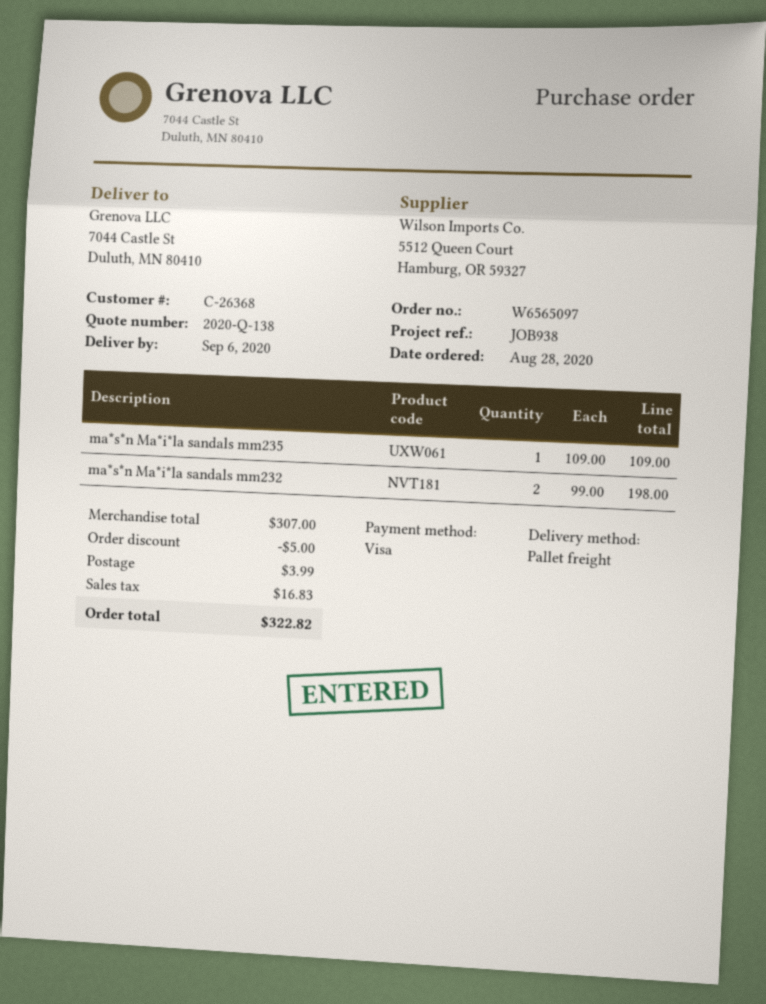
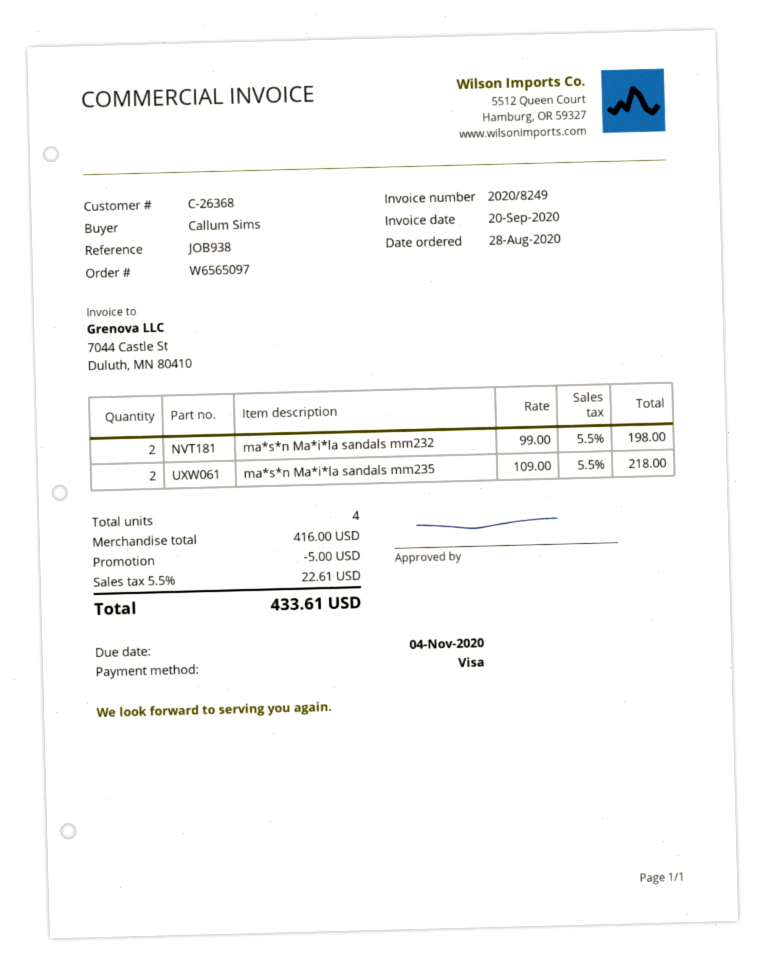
ma*s*n Ma*i*la sandals mm235: 1 x 109.00 = 109.00 -> 2 x 109.00 = 218.00
subtotal: 307.00 -> 416.00
shipping: 3.99 -> none
tax: 16.83 -> 22.61
total: 322.82 -> 433.61

